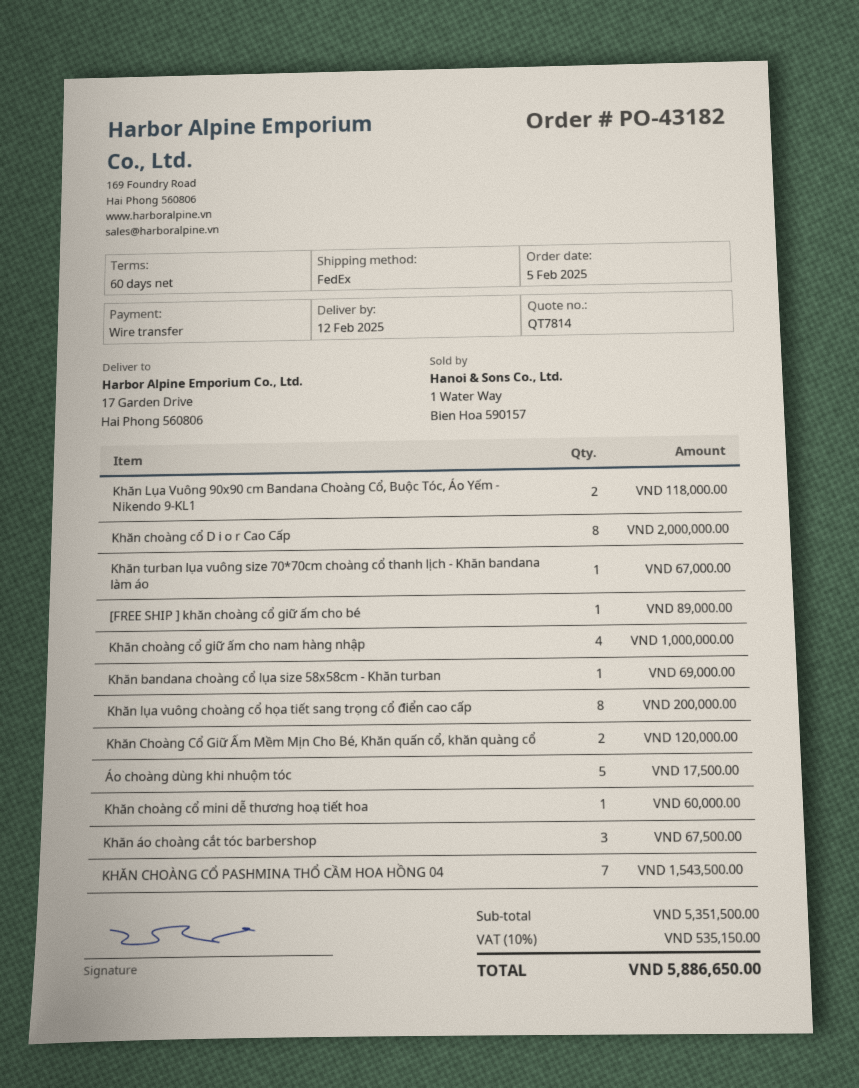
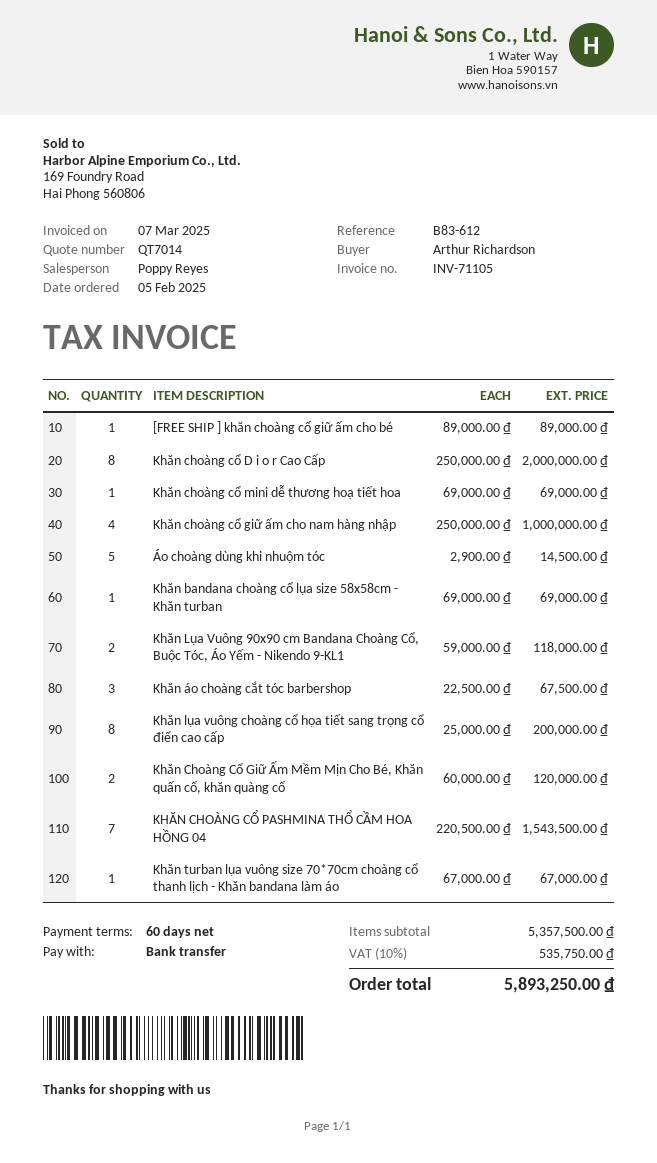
quote number: QT7814 -> QT7014
Áo choàng dùng khi nhuộm tóc: 5 for 17500.00 -> 5 for 14500.00
Khăn choàng cổ mini dễ thương hoạ tiết hoa: 1 for 60000.00 -> 1 for 69000.00
subtotal: 5351500.00 -> 5357500.00
tax: 10% = 535150.00 -> 10% = 535750.00
total: 5886650.00 -> 5893250.00

